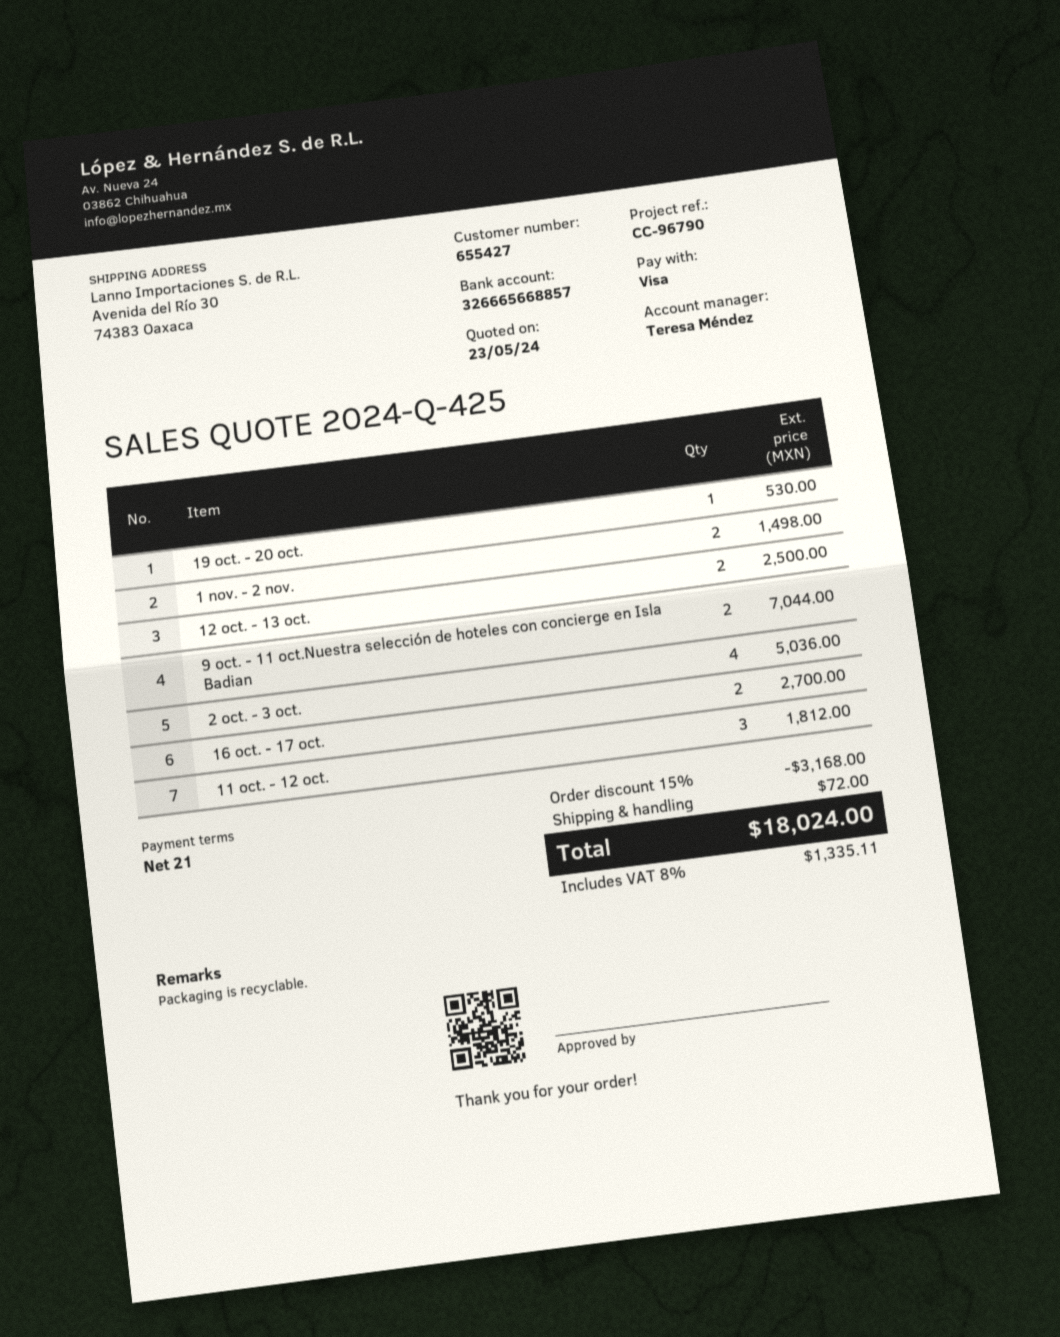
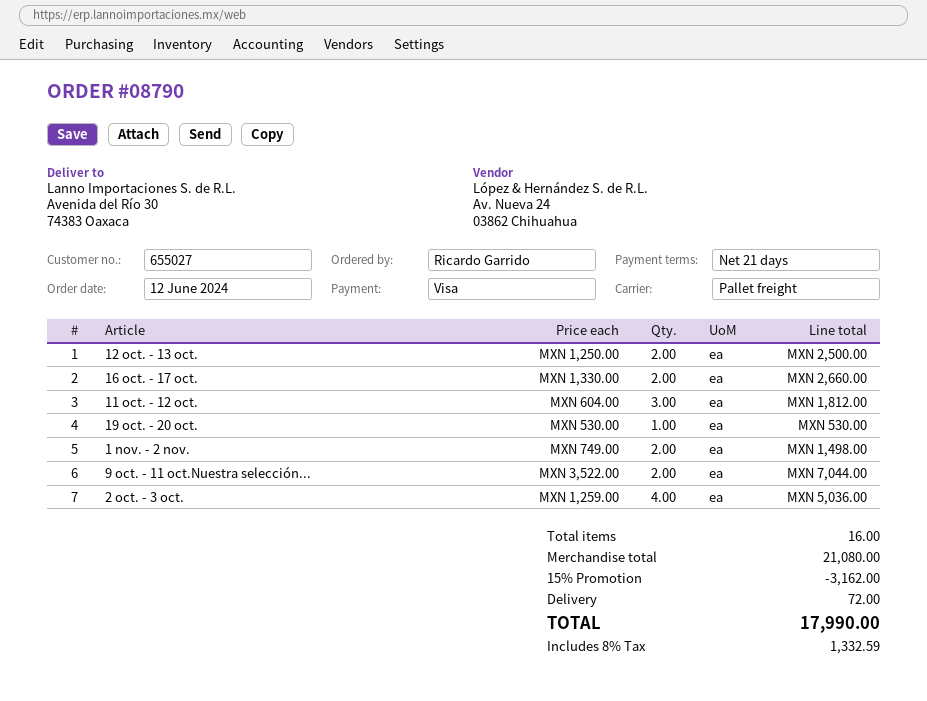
customer number: 655427 -> 655027
16 oct. - 17 oct.: 2 for 2700.00 -> 2 for 2660.00
discount: 15% = 3168.00 -> 15% = 3162.00
tax: 8% = 1335.11 -> 8% = 1332.59
total: 18024.00 -> 17990.00

